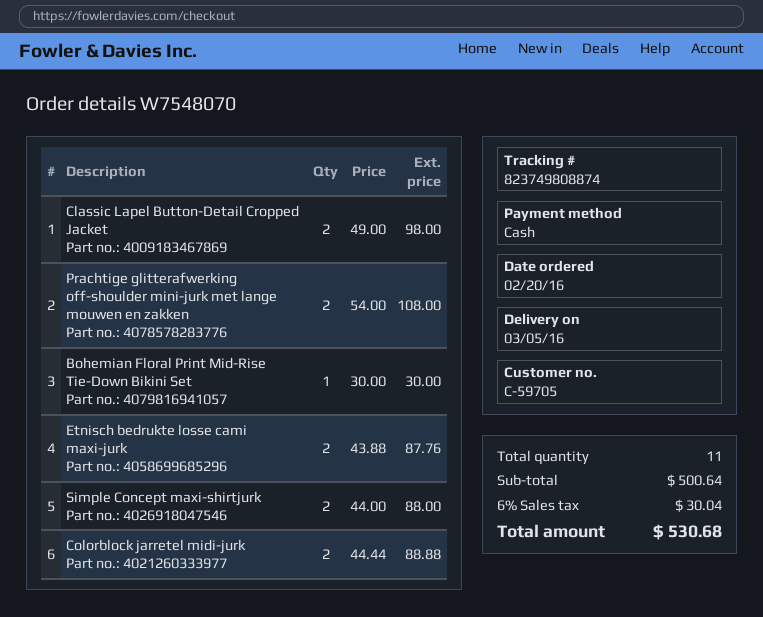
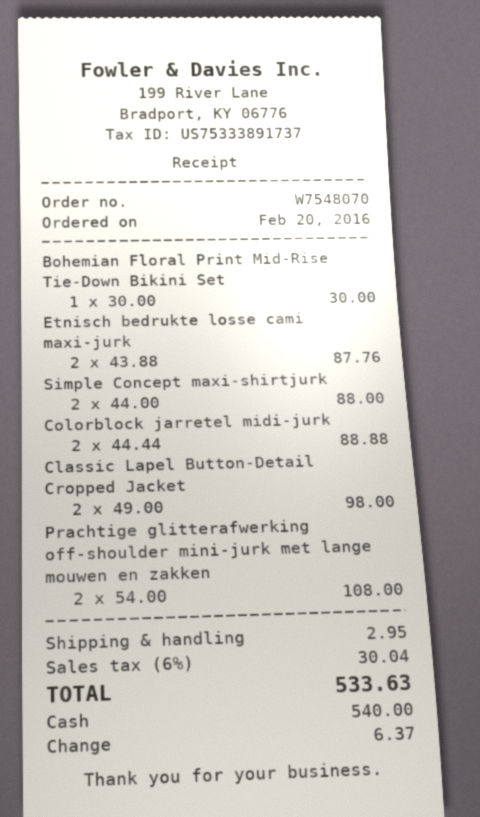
shipping: none -> 2.95
total: 530.68 -> 533.63

